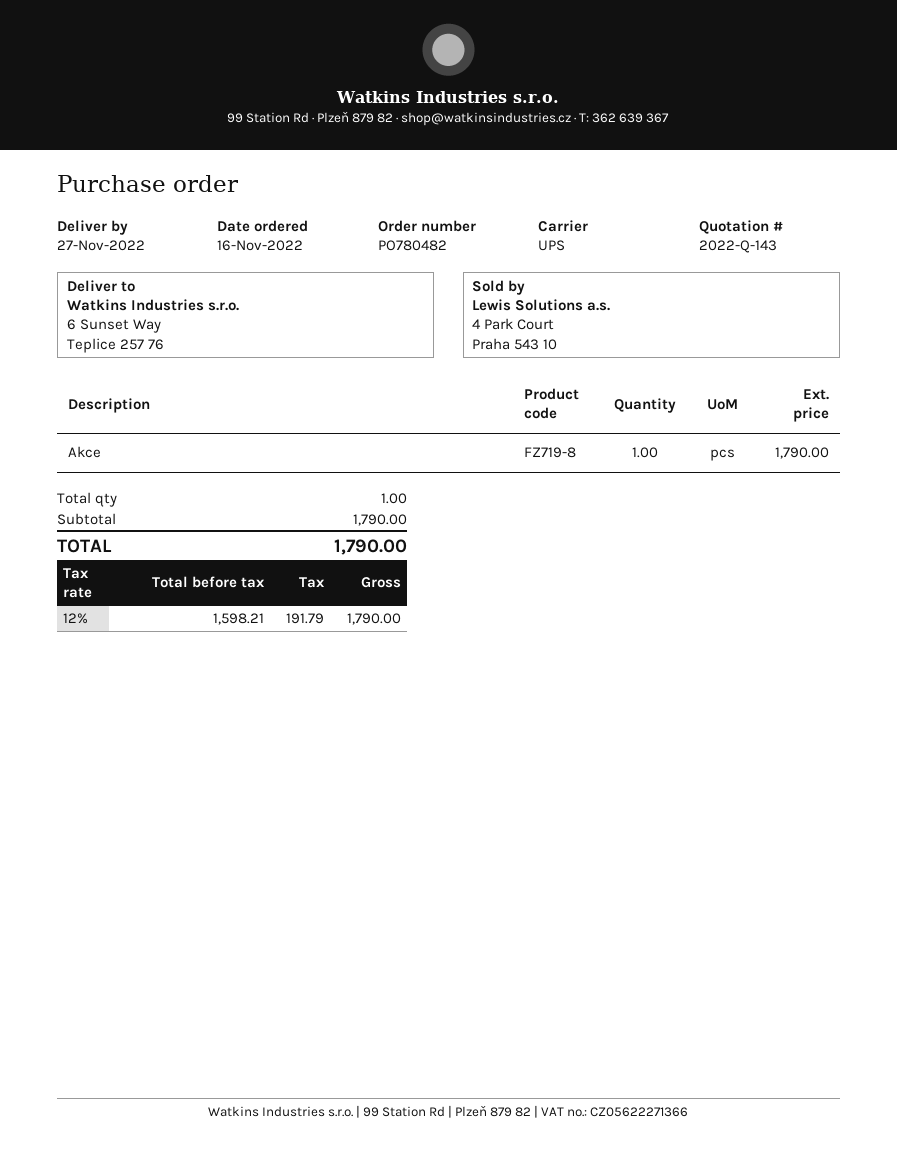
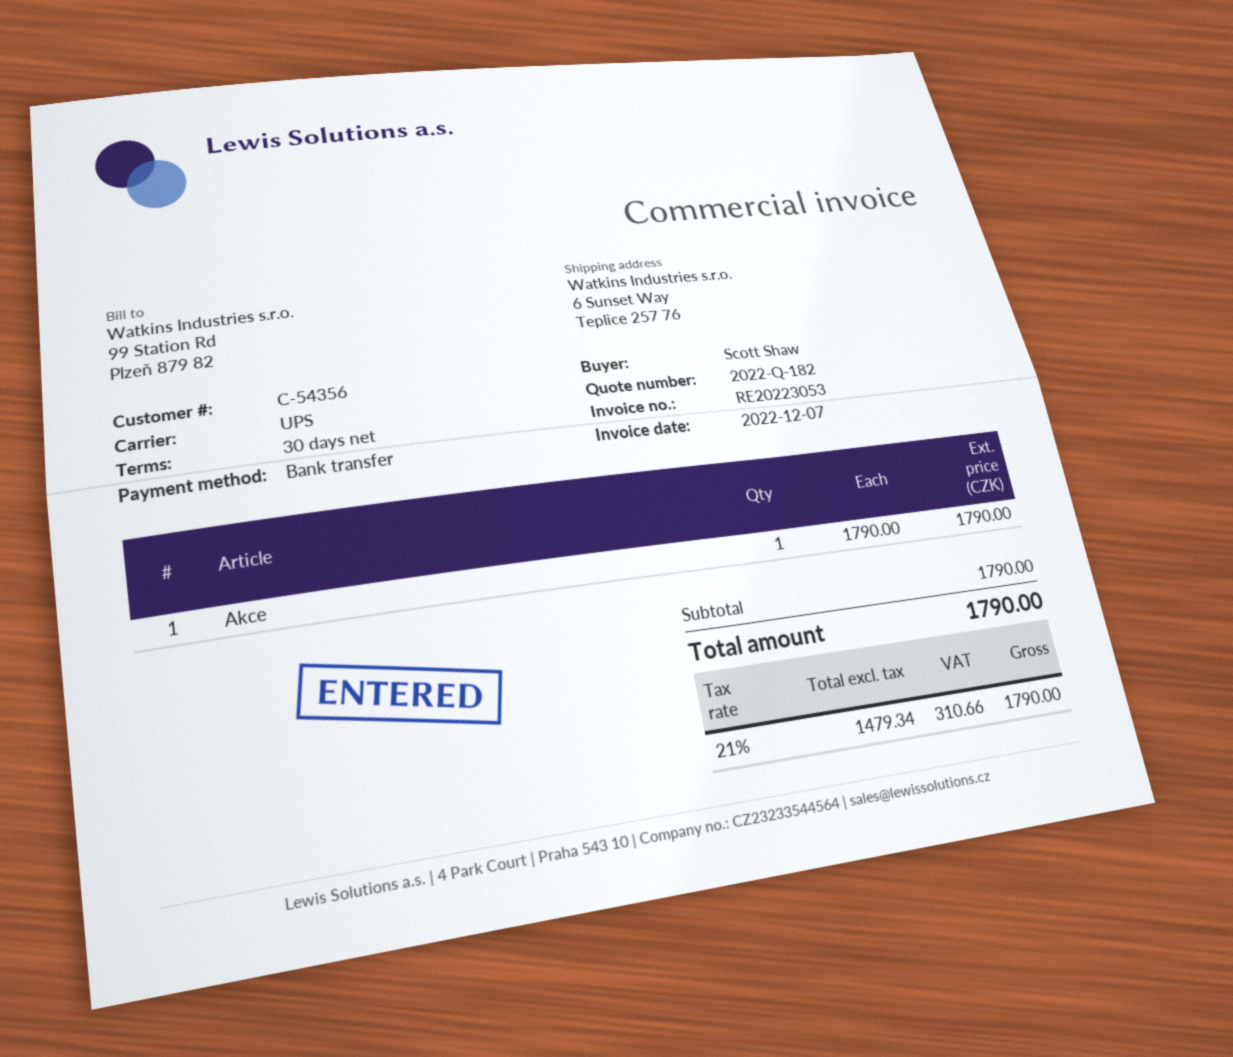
quote number: 2022-Q-143 -> 2022-Q-182
net: 1598.21 -> 1479.34
tax: 12% = 191.79 -> 21% = 310.66

